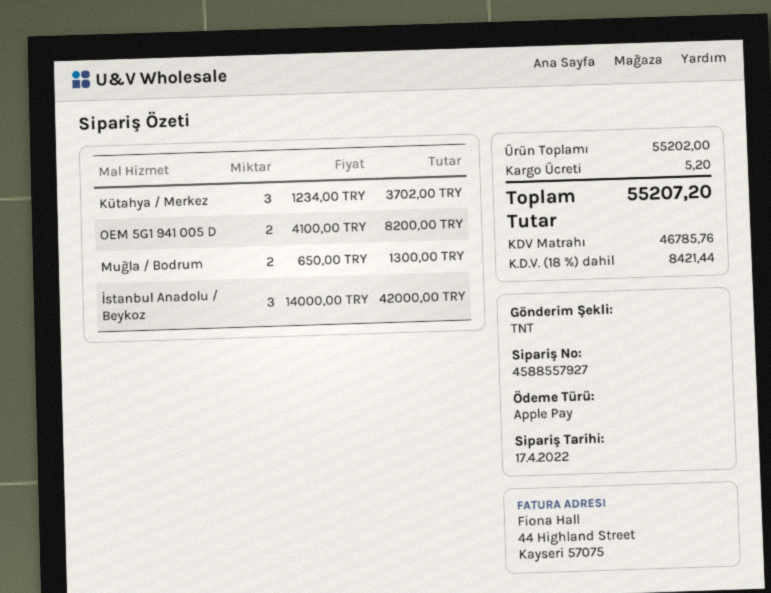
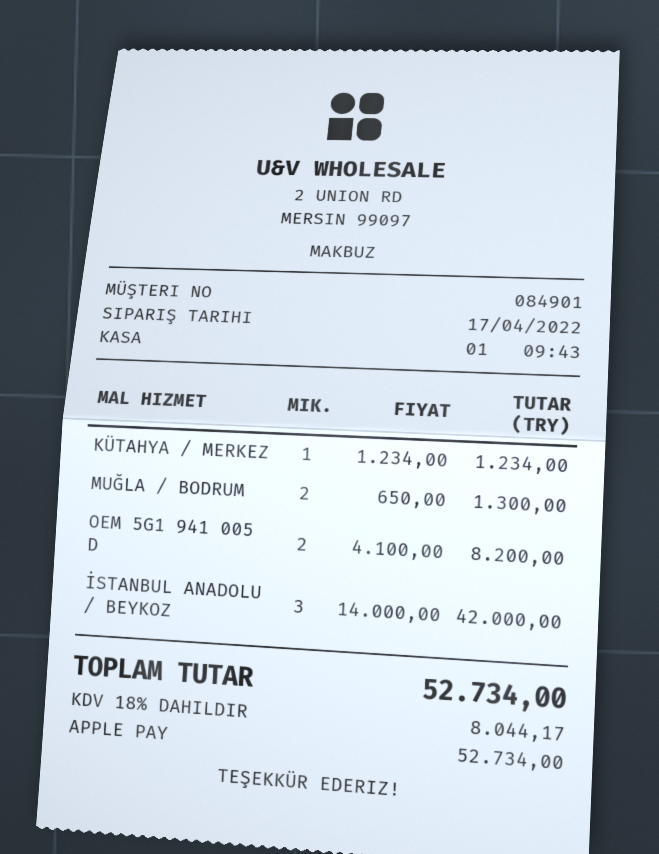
Kütahya / Merkez: 3 x 1234.00 = 3702.00 -> 1 x 1234.00 = 1234.00
shipping: 5.20 -> none
tax: 18% = 8421.44 -> 18% = 8044.17
total: 55207.20 -> 52734.00

